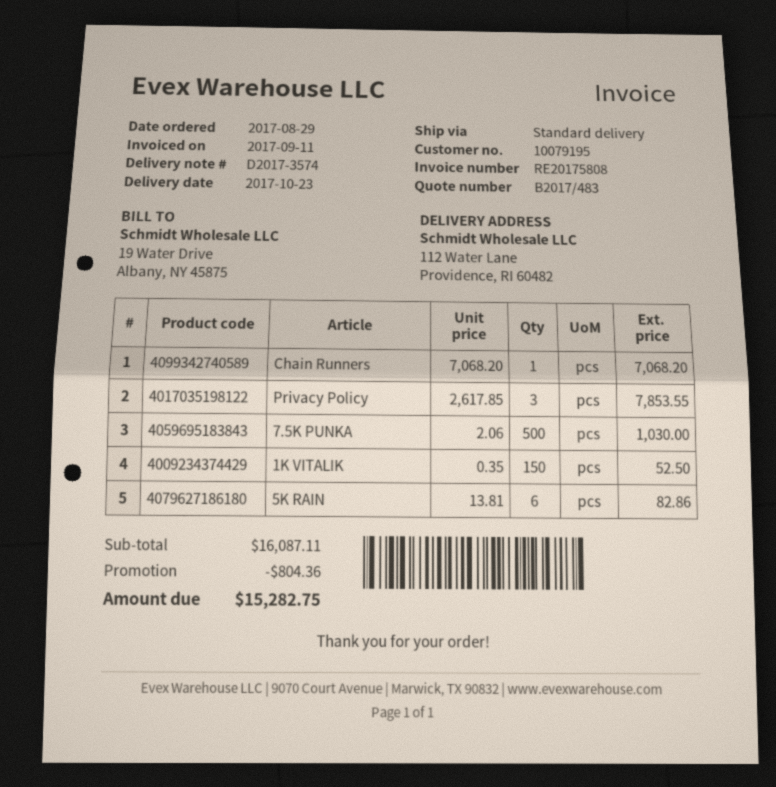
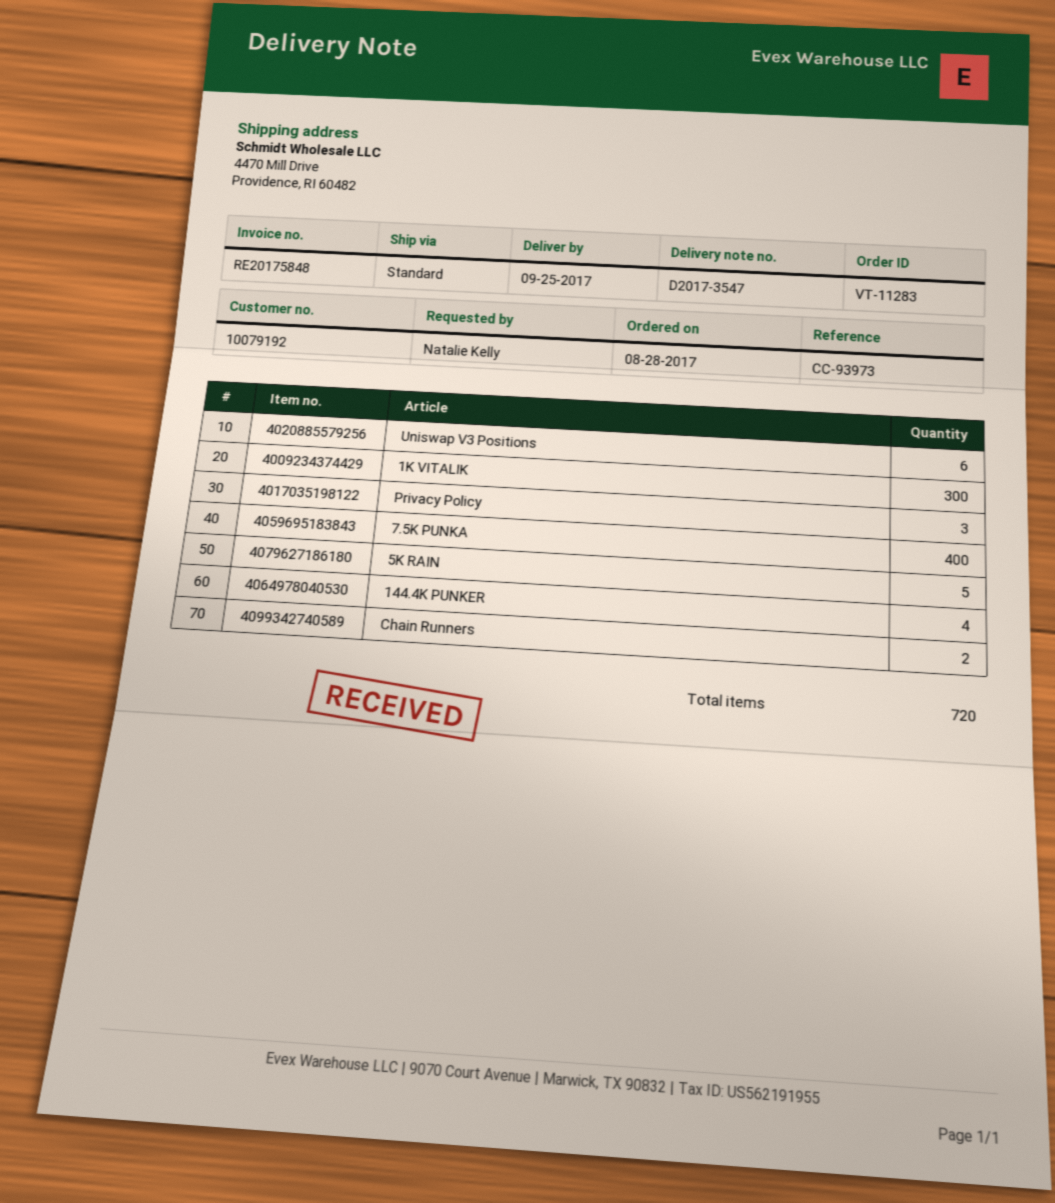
order date: 2017-08-29 -> 2017-08-28
delivery note number: D2017-3574 -> D2017-3547
delivery date: 2017-10-23 -> 2017-09-25
invoice number: RE20175808 -> RE20175848
customer number: 10079195 -> 10079192
ship to: 112 Water Lane, Providence, RI 60482 -> 4470 Mill Drive, Providence, RI 60482
Chain Runners: 1 -> 2
7.5K PUNKA: 500 -> 400
1K VITALIK: 150 -> 300
5K RAIN: 6 -> 5
Uniswap V3 Positions: none -> 6
144.4K PUNKER: none -> 4

